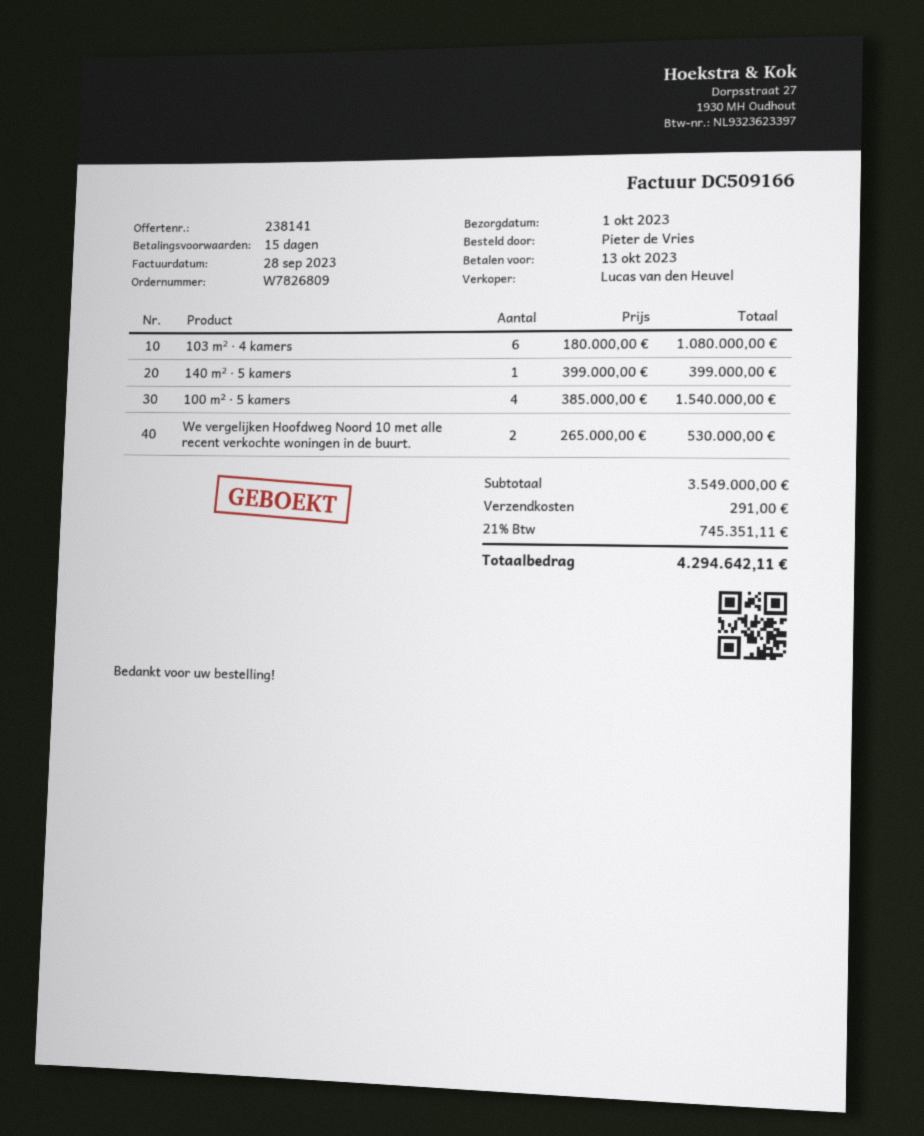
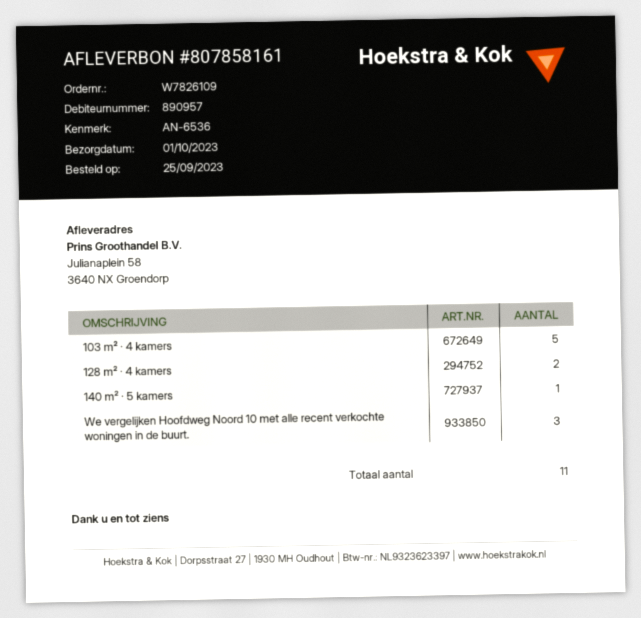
order number: W7826809 -> W7826109
103 m² · 4 kamers: 6 -> 5
100 m² · 5 kamers: 4 -> none
We vergelijken Hoofdweg Noord 10 met alle recent verkochte woningen in de buurt.: 2 -> 3
128 m² · 4 kamers: none -> 2

